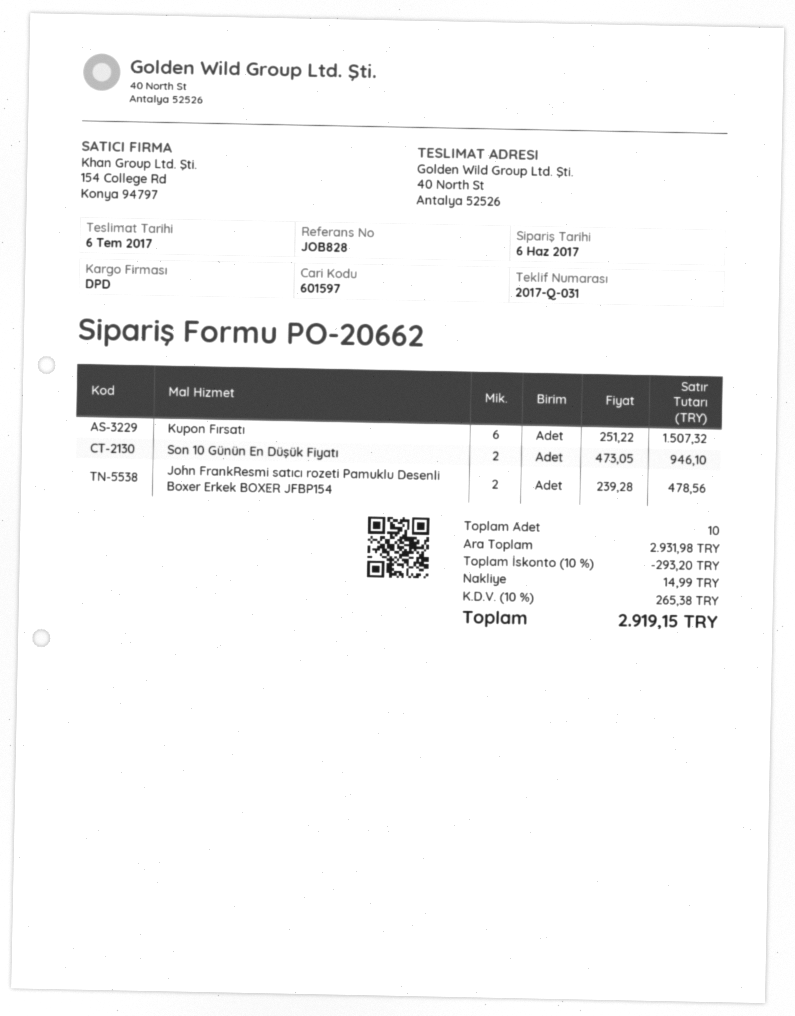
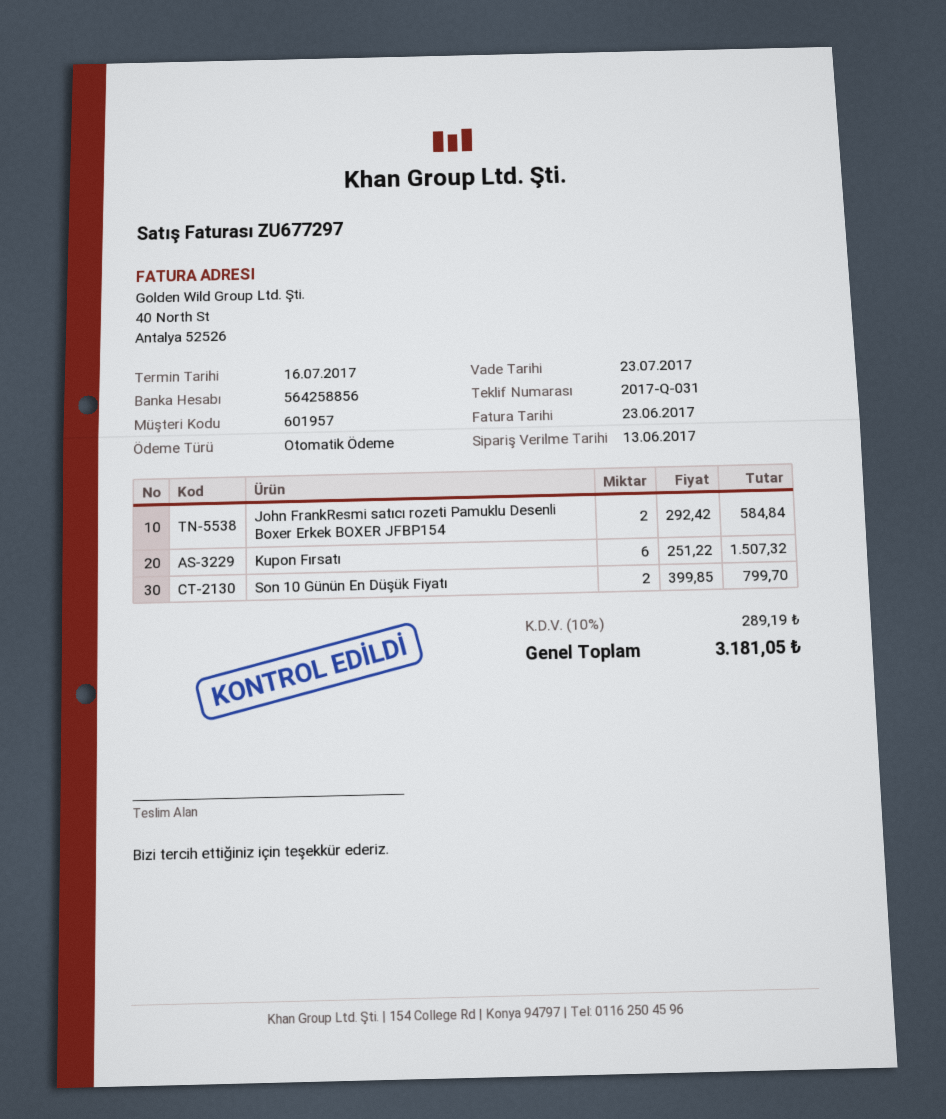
order date: 2017-06-06 -> 2017-06-13
delivery date: 2017-07-06 -> 2017-07-16
customer number: 601597 -> 601957
Son 10 Günün En Düşük Fiyatı: 2 x 473.05 = 946.10 -> 2 x 399.85 = 799.70
John FrankResmi satıcı rozeti Pamuklu Desenli Boxer Erkek BOXER JFBP154: 2 x 239.28 = 478.56 -> 2 x 292.42 = 584.84
discount: 10% = 293.20 -> none
shipping: 14.99 -> none
tax: 10% = 265.38 -> 10% = 289.19
total: 2919.15 -> 3181.05

